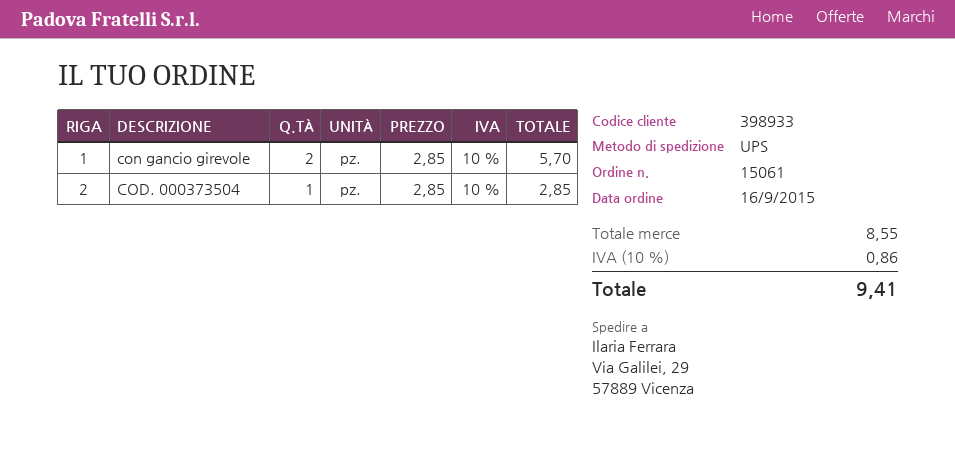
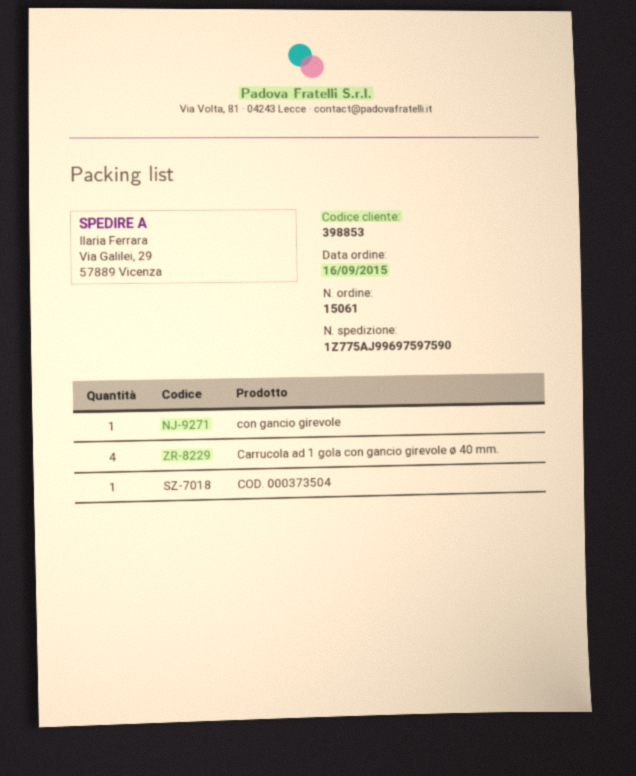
customer number: 398933 -> 398853
con gancio girevole: 2 -> 1
Carrucola ad 1 gola con gancio girevole ø 40 mm.: none -> 4

